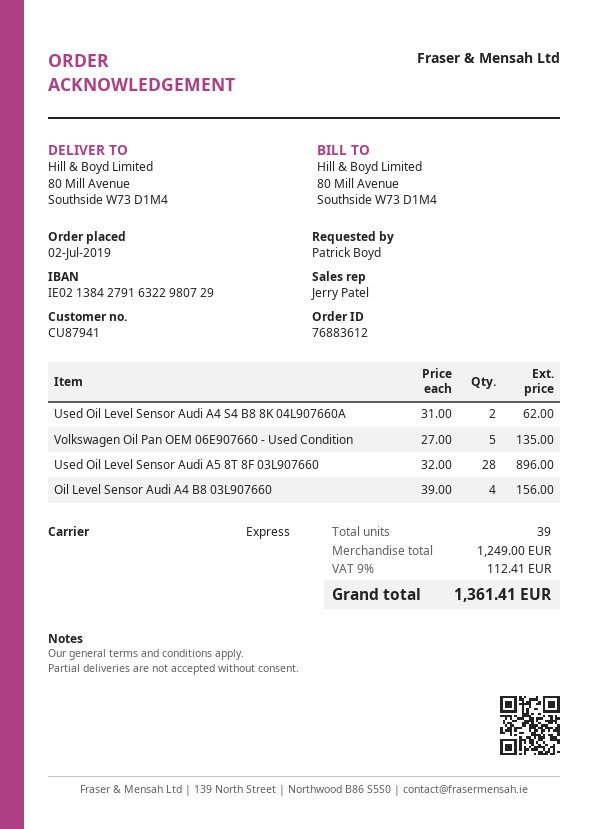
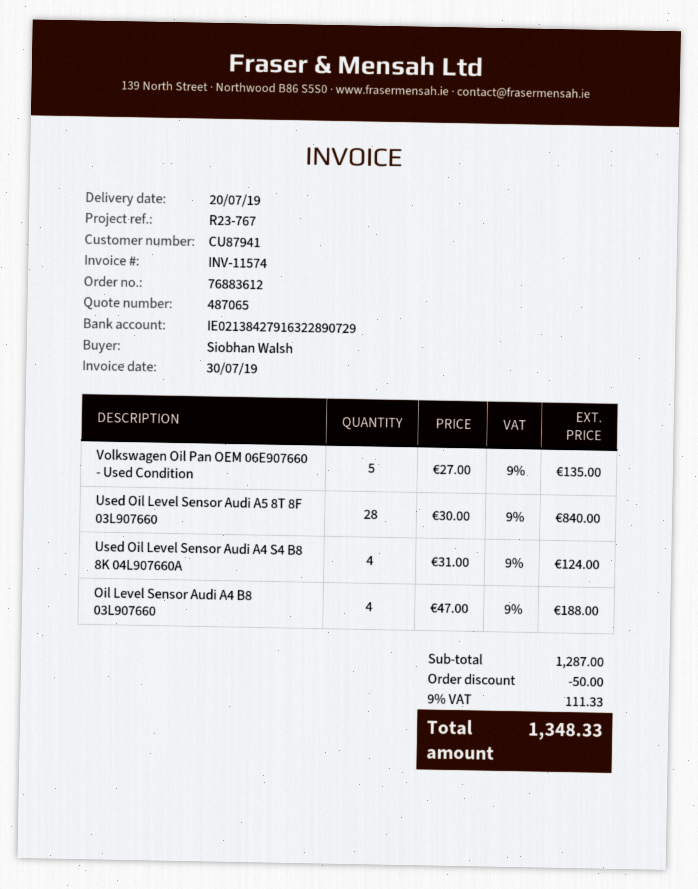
ordered by: Patrick Boyd -> Siobhan Walsh
bank account: IE02138427916322980729 -> IE02138427916322890729
Used Oil Level Sensor Audi A4 S4 B8 8K 04L907660A: 2 x 31.00 = 62.00 -> 4 x 31.00 = 124.00
Used Oil Level Sensor Audi A5 8T 8F 03L907660: 28 x 32.00 = 896.00 -> 28 x 30.00 = 840.00
Oil Level Sensor Audi A4 B8 03L907660: 4 x 39.00 = 156.00 -> 4 x 47.00 = 188.00
subtotal: 1249.00 -> 1287.00
discount: none -> 50.00
tax: 9% = 112.41 -> 9% = 111.33
total: 1361.41 -> 1348.33

